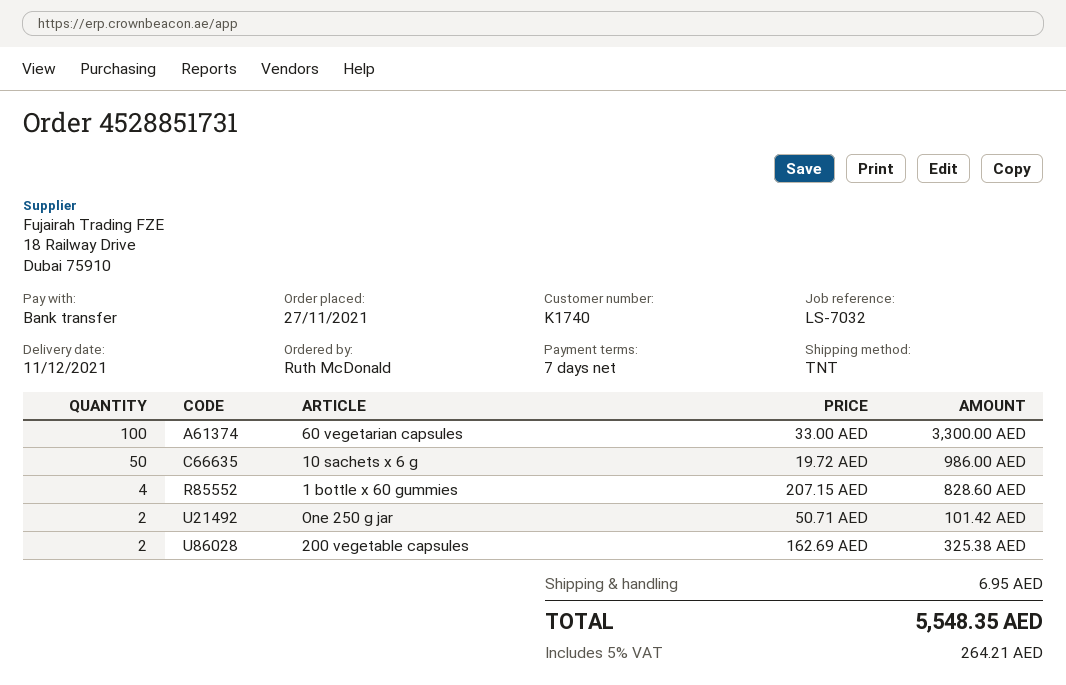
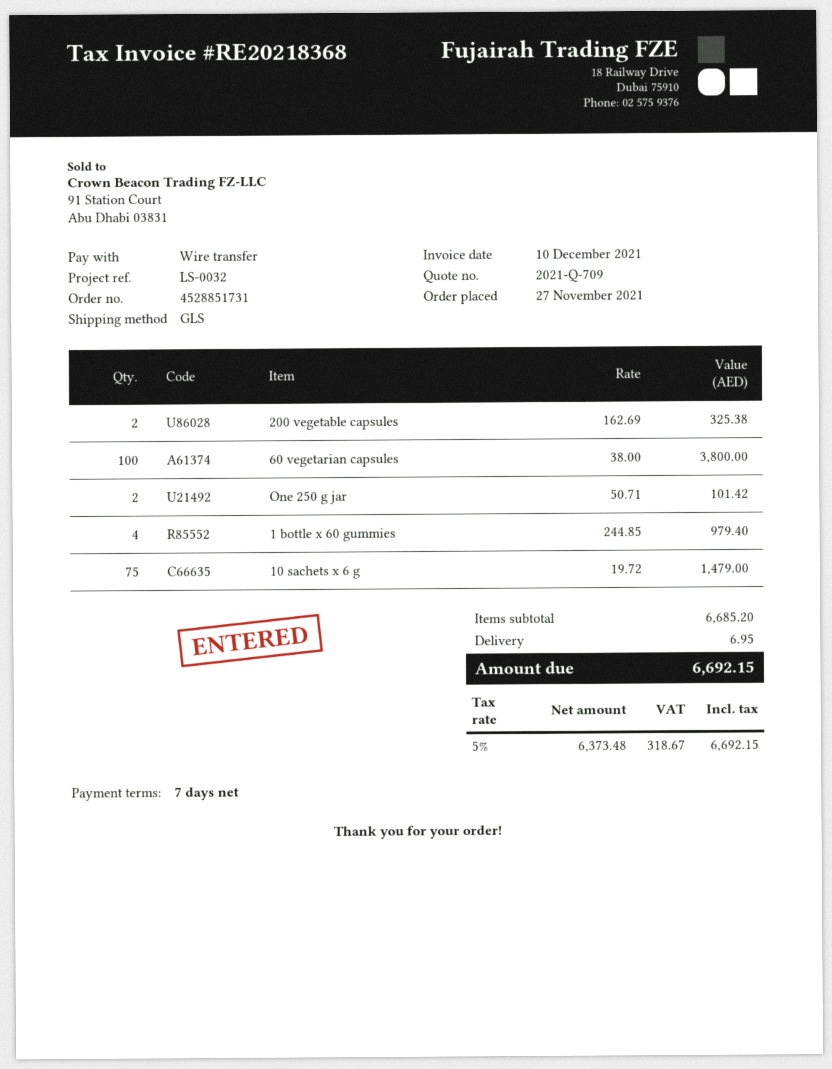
reference: LS-7032 -> LS-0032
shipping method: TNT -> GLS
60 vegetarian capsules: 100 x 33.00 = 3300.00 -> 100 x 38.00 = 3800.00
10 sachets x 6 g: 50 x 19.72 = 986.00 -> 75 x 19.72 = 1479.00
1 bottle x 60 gummies: 4 x 207.15 = 828.60 -> 4 x 244.85 = 979.40
tax: 5% = 264.21 -> 5% = 318.67
total: 5548.35 -> 6692.15

